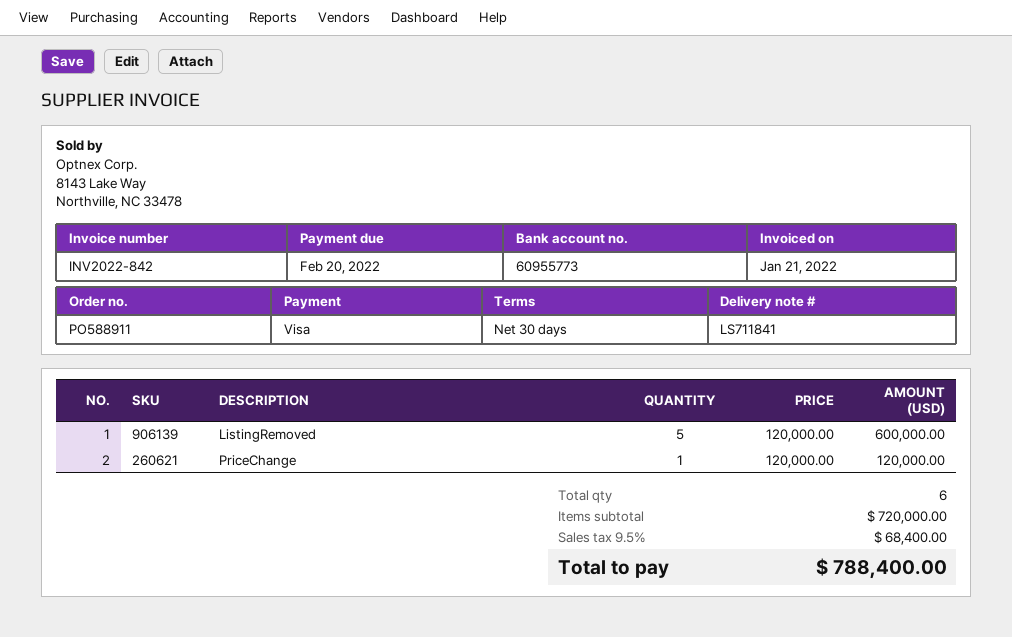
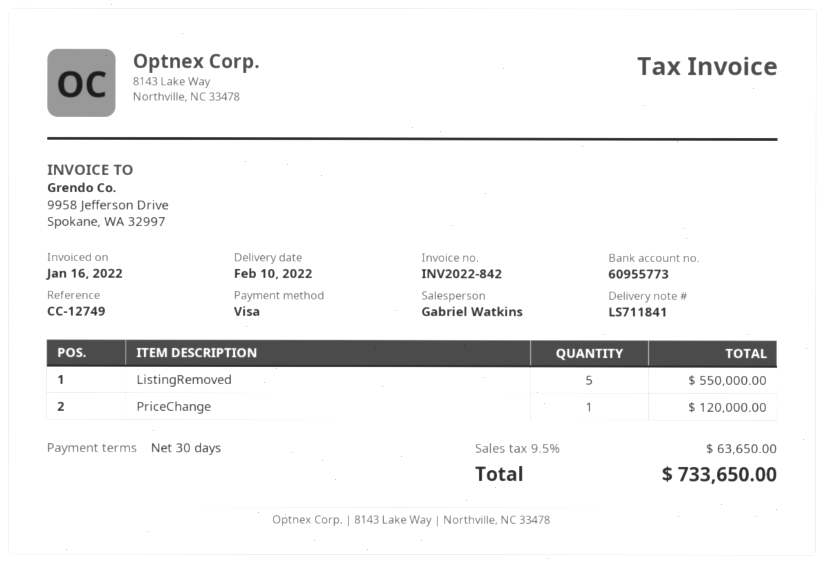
invoice date: 2022-01-21 -> 2022-01-16
ListingRemoved: 5 for 600000.00 -> 5 for 550000.00
tax: 9.5% = 68400.00 -> 9.5% = 63650.00
total: 788400.00 -> 733650.00

